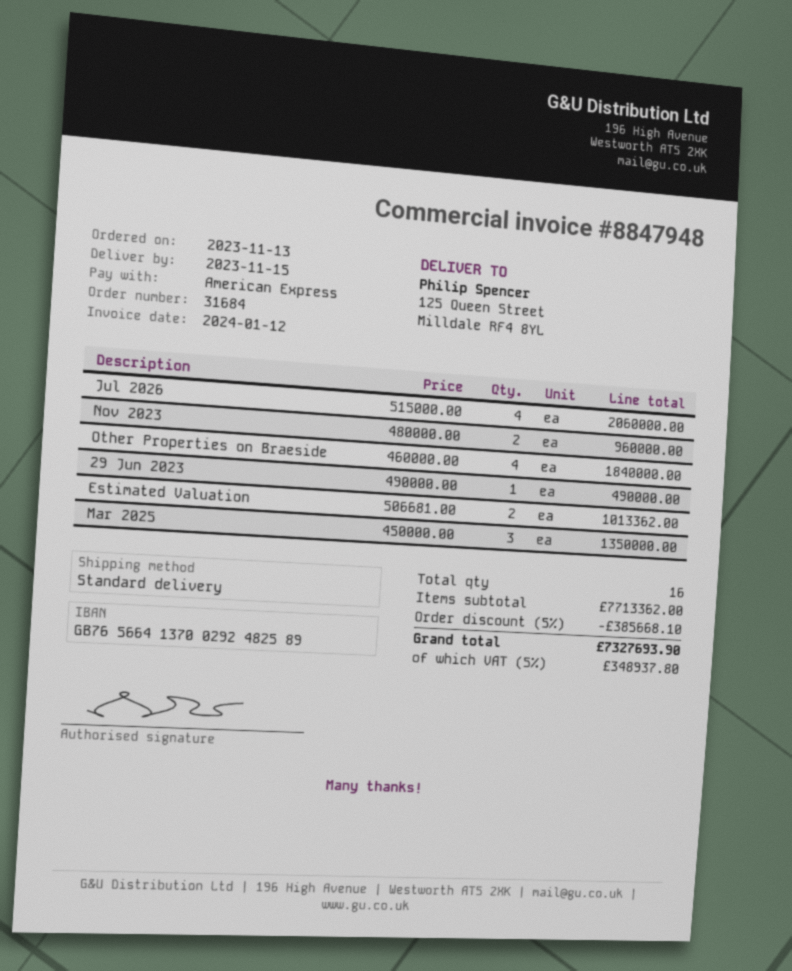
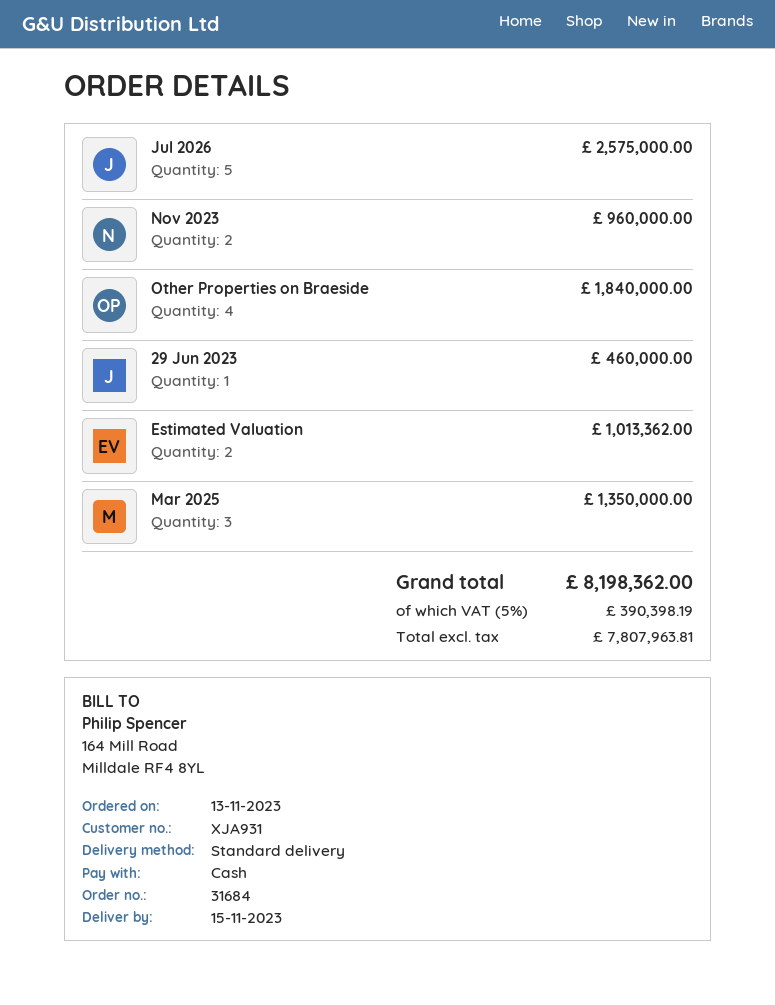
payment method: American Express -> cash
Jul 2026: 4 for 2060000.00 -> 5 for 2575000.00
29 Jun 2023: 1 for 490000.00 -> 1 for 460000.00
discount: 5% = 385668.10 -> none
tax: 5% = 348937.80 -> 5% = 390398.19
total: 7327693.90 -> 8198362.00

